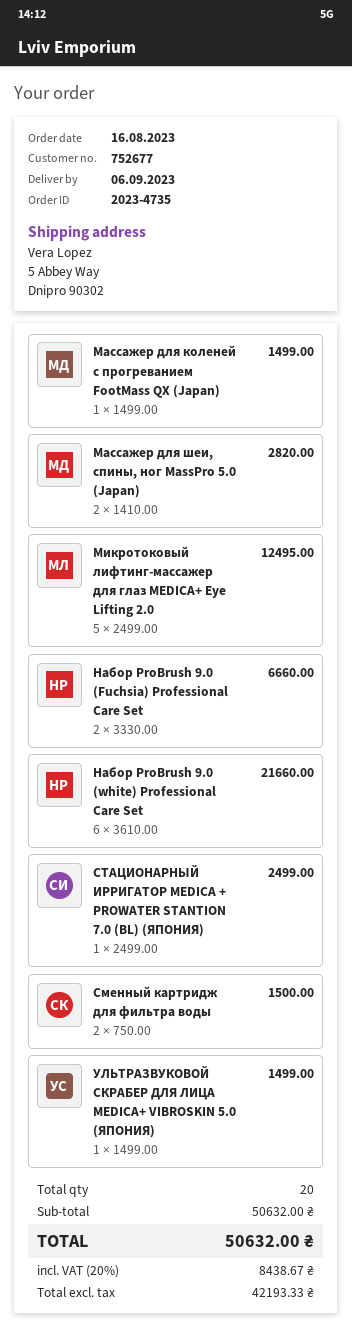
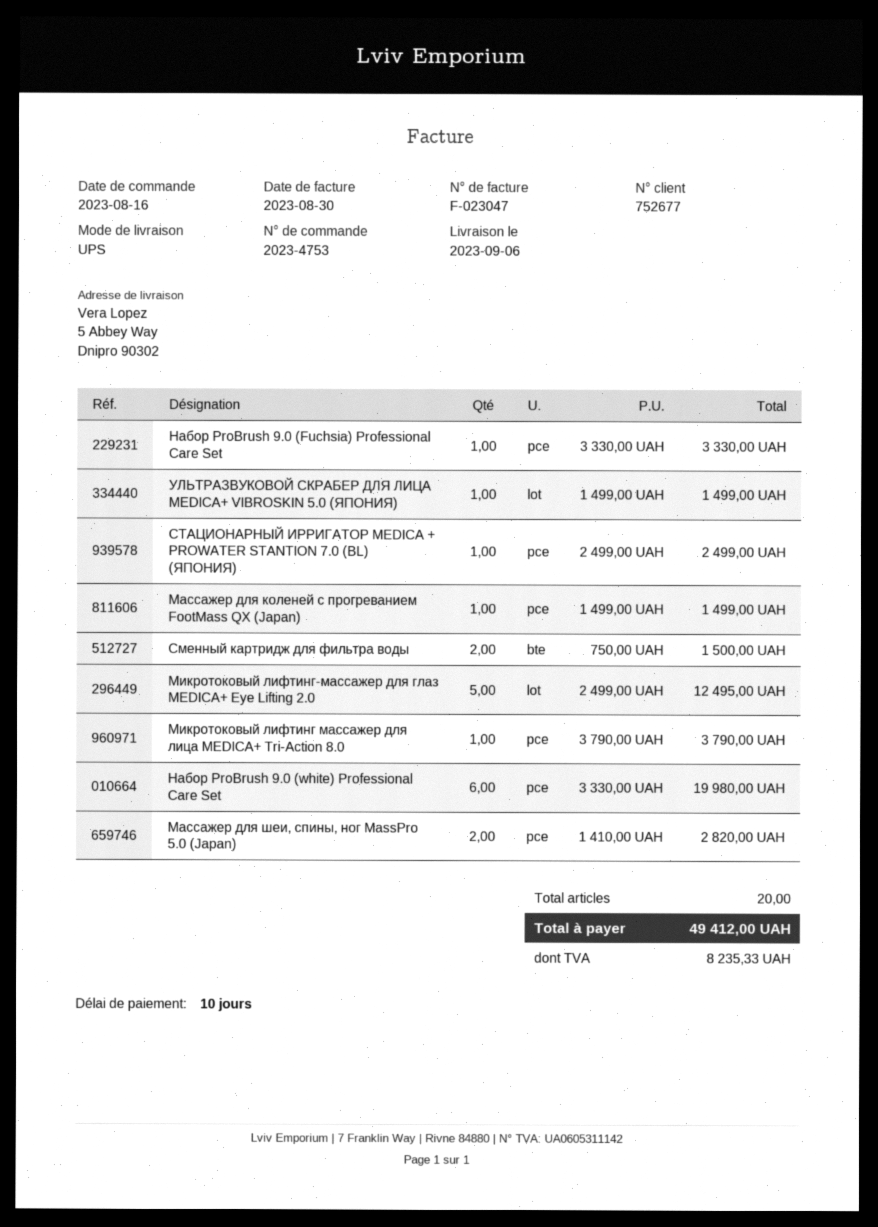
order number: 2023-4735 -> 2023-4753
Набор ProBrush 9.0 (Fuchsia) Professional Care Set: 2 x 3330.00 = 6660.00 -> 1 x 3330.00 = 3330.00
Набор ProBrush 9.0 (white) Professional Care Set: 6 x 3610.00 = 21660.00 -> 6 x 3330.00 = 19980.00
Микротоковый лифтинг массажер для лица MEDICA+ Tri-Action 8.0: none -> 1 x 3790.00 = 3790.00
tax: 8438.67 -> 8235.33
total: 50632.00 -> 49412.00

